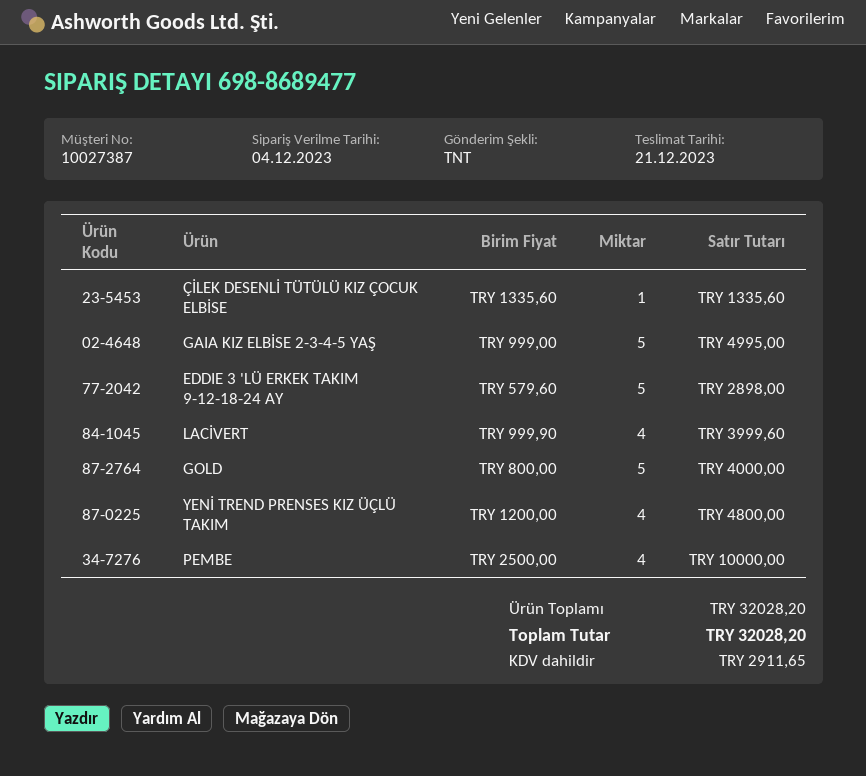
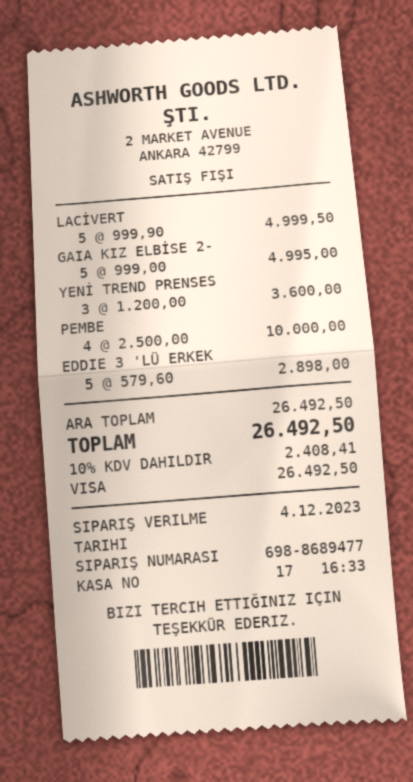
ÇİLEK DESENLİ TÜTÜLÜ KIZ ÇOCUK ELBİSE: 1 x 1335.60 = 1335.60 -> none
LACİVERT: 4 x 999.90 = 3999.60 -> 5 x 999.90 = 4999.50
GOLD: 5 x 800.00 = 4000.00 -> none
YENİ TREND PRENSES KIZ ÜÇLÜ TAKIM: 4 x 1200.00 = 4800.00 -> 3 x 1200.00 = 3600.00
subtotal: 32028.20 -> 26492.50
tax: 2911.65 -> 2408.41
total: 32028.20 -> 26492.50

